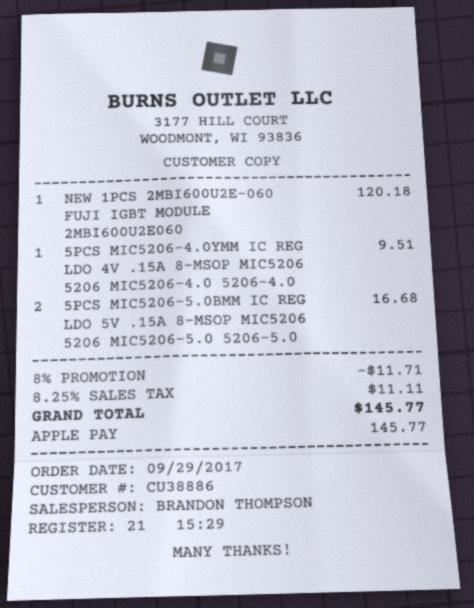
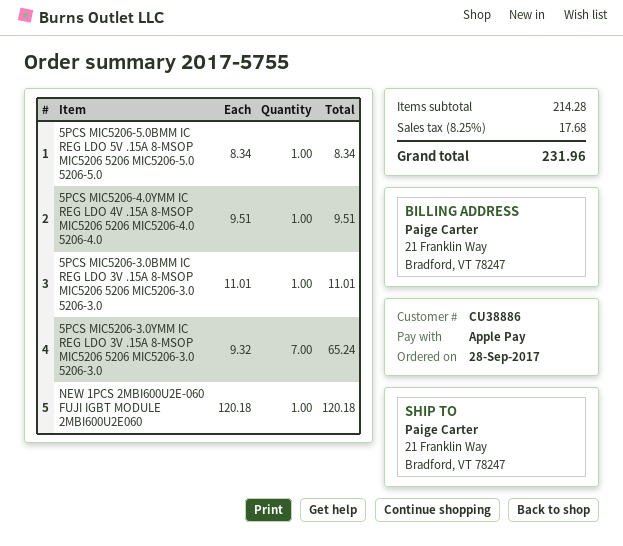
order date: 2017-09-29 -> 2017-09-28
5PCS MIC5206-5.0BMM IC REG LDO 5V .15A 8-MSOP MIC5206 5206 MIC5206-5.0 5206-5.0: 2 for 16.68 -> 1 for 8.34
5PCS MIC5206-3.0BMM IC REG LDO 3V .15A 8-MSOP MIC5206 5206 MIC5206-3.0 5206-3.0: none -> 1 for 11.01
5PCS MIC5206-3.0YMM IC REG LDO 3V .15A 8-MSOP MIC5206 5206 MIC5206-3.0 5206-3.0: none -> 7 for 65.24
discount: 8% = 11.71 -> none
tax: 8.25% = 11.11 -> 8.25% = 17.68
total: 145.77 -> 231.96

